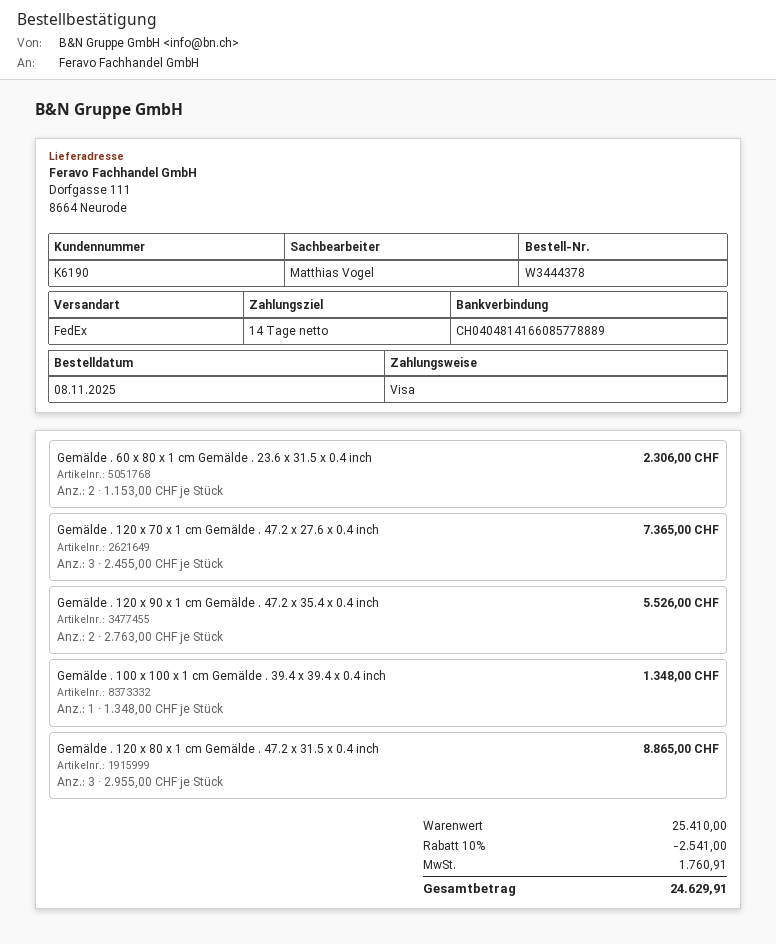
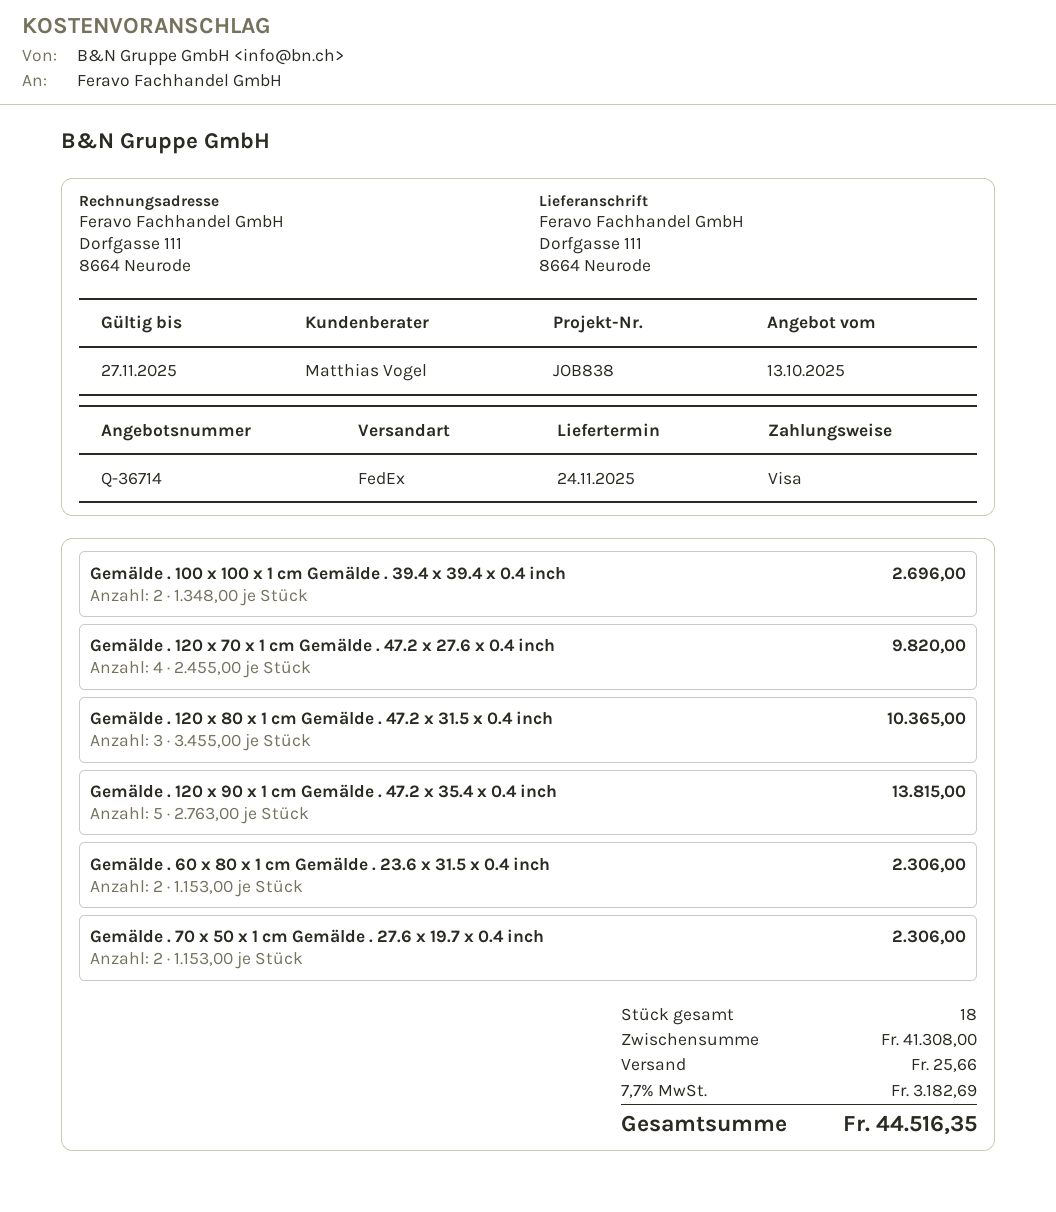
Gemälde . 120 x 70 x 1 cm Gemälde . 47.2 x 27.6 x 0.4 inch: 3 x 2455.00 = 7365.00 -> 4 x 2455.00 = 9820.00
Gemälde . 120 x 90 x 1 cm Gemälde . 47.2 x 35.4 x 0.4 inch: 2 x 2763.00 = 5526.00 -> 5 x 2763.00 = 13815.00
Gemälde . 100 x 100 x 1 cm Gemälde . 39.4 x 39.4 x 0.4 inch: 1 x 1348.00 = 1348.00 -> 2 x 1348.00 = 2696.00
Gemälde . 120 x 80 x 1 cm Gemälde . 47.2 x 31.5 x 0.4 inch: 3 x 2955.00 = 8865.00 -> 3 x 3455.00 = 10365.00
Gemälde . 70 x 50 x 1 cm Gemälde . 27.6 x 19.7 x 0.4 inch: none -> 2 x 1153.00 = 2306.00
subtotal: 25410.00 -> 41308.00
discount: 10% = 2541.00 -> none
shipping: none -> 25.66
tax: 1760.91 -> 3182.69
total: 24629.91 -> 44516.35

